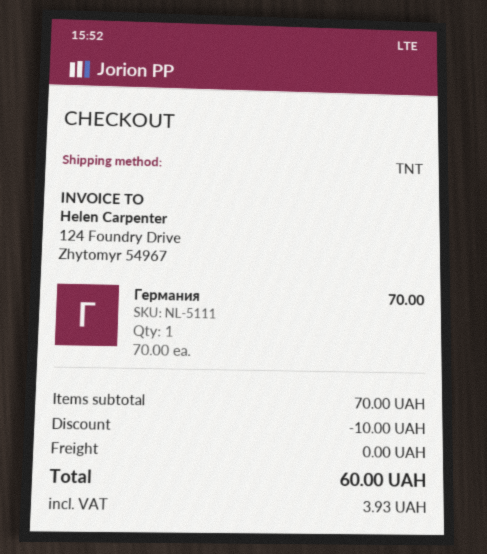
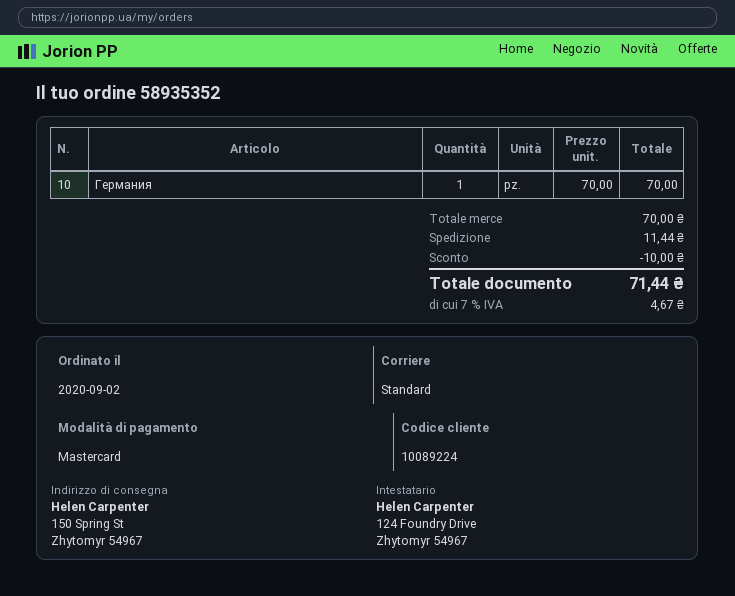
shipping method: TNT -> standard
shipping: 0.00 -> 11.44
tax: 3.93 -> 4.67
total: 60.00 -> 71.44

